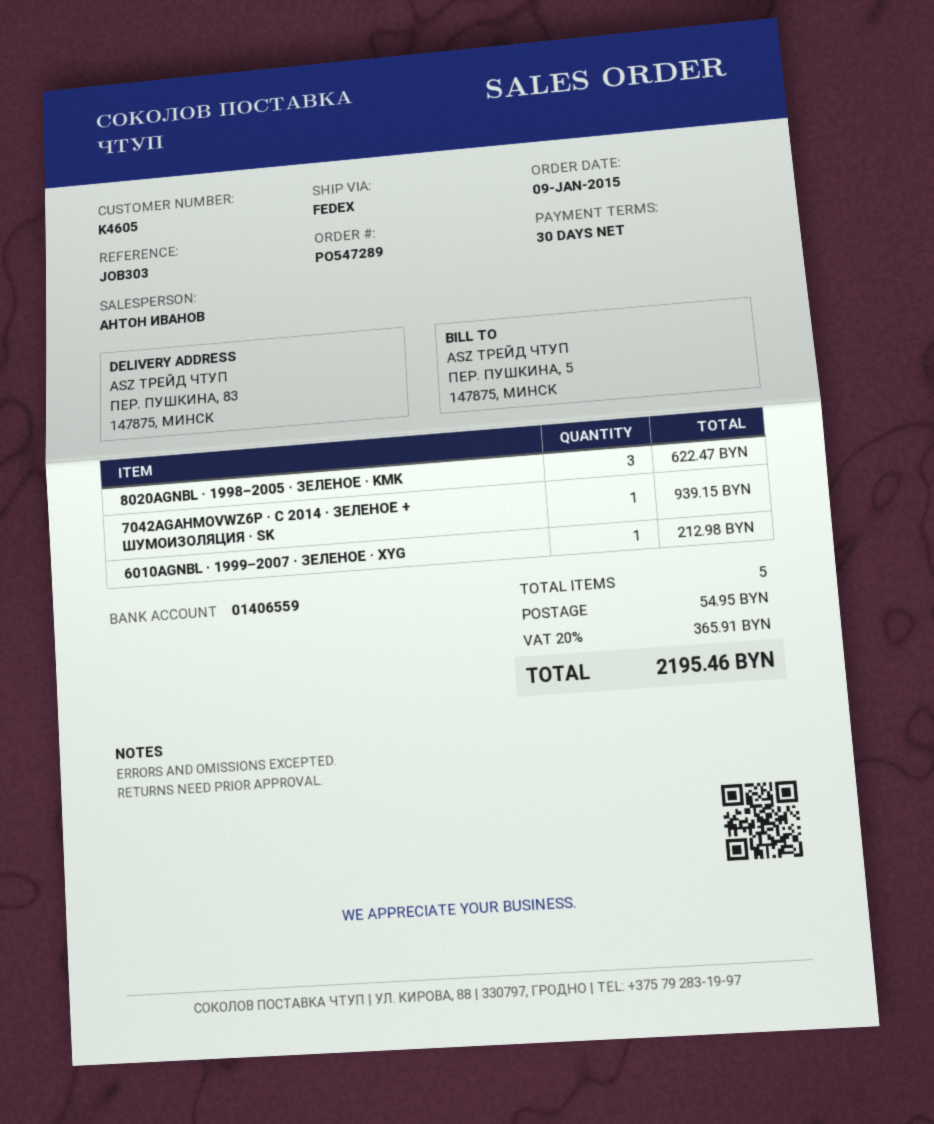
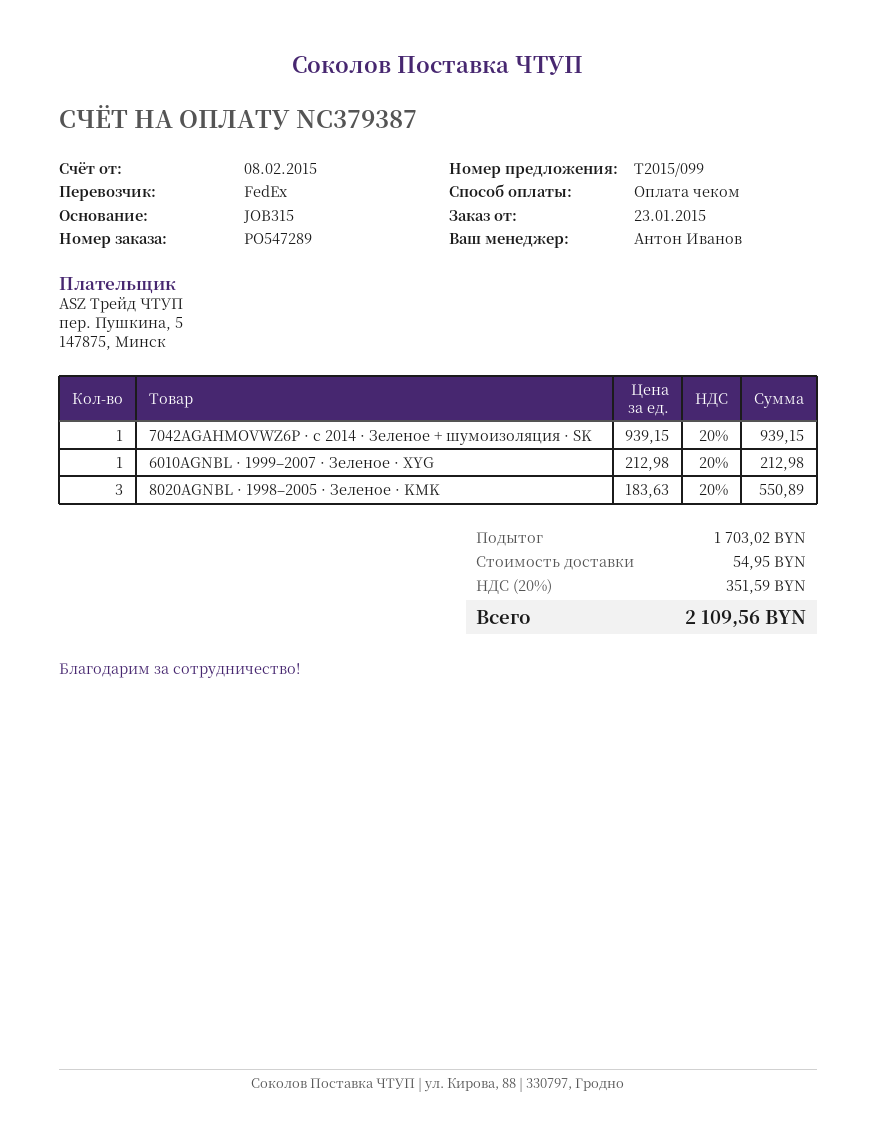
order date: 2015-01-09 -> 2015-01-23
reference: JOB303 -> JOB315
8020AGNBL · 1998–2005 · ЗЕЛЕНОЕ · KMK: 3 for 622.47 -> 3 for 550.89
tax: 20% = 365.91 -> 20% = 351.59
total: 2195.46 -> 2109.56

